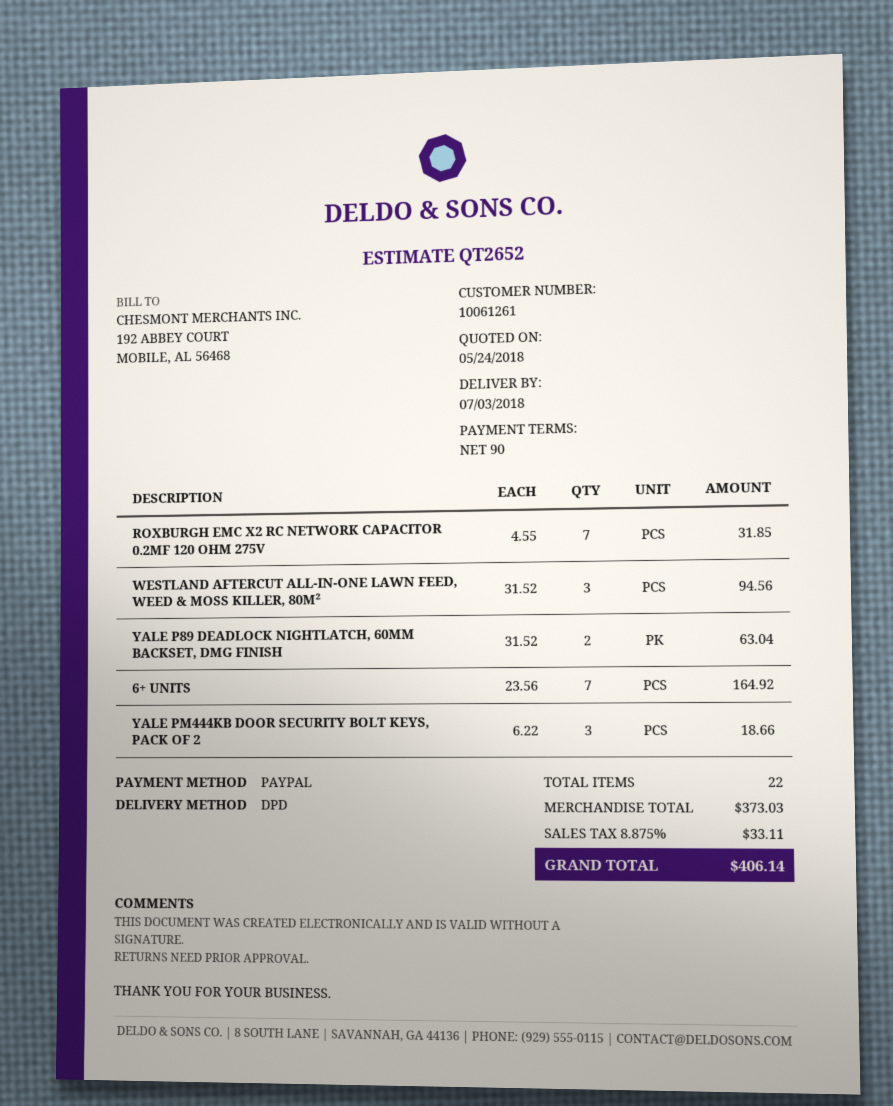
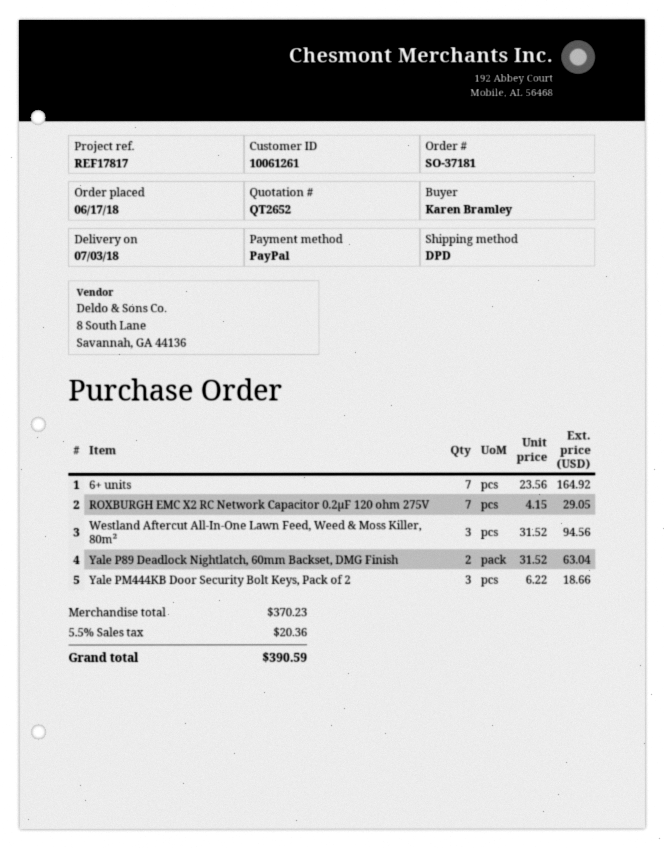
ROXBURGH EMC X2 RC NETWORK CAPACITOR 0.2ΜF 120 OHM 275V: 7 x 4.55 = 31.85 -> 7 x 4.15 = 29.05
subtotal: 373.03 -> 370.23
tax: 8.875% = 33.11 -> 5.5% = 20.36
total: 406.14 -> 390.59

